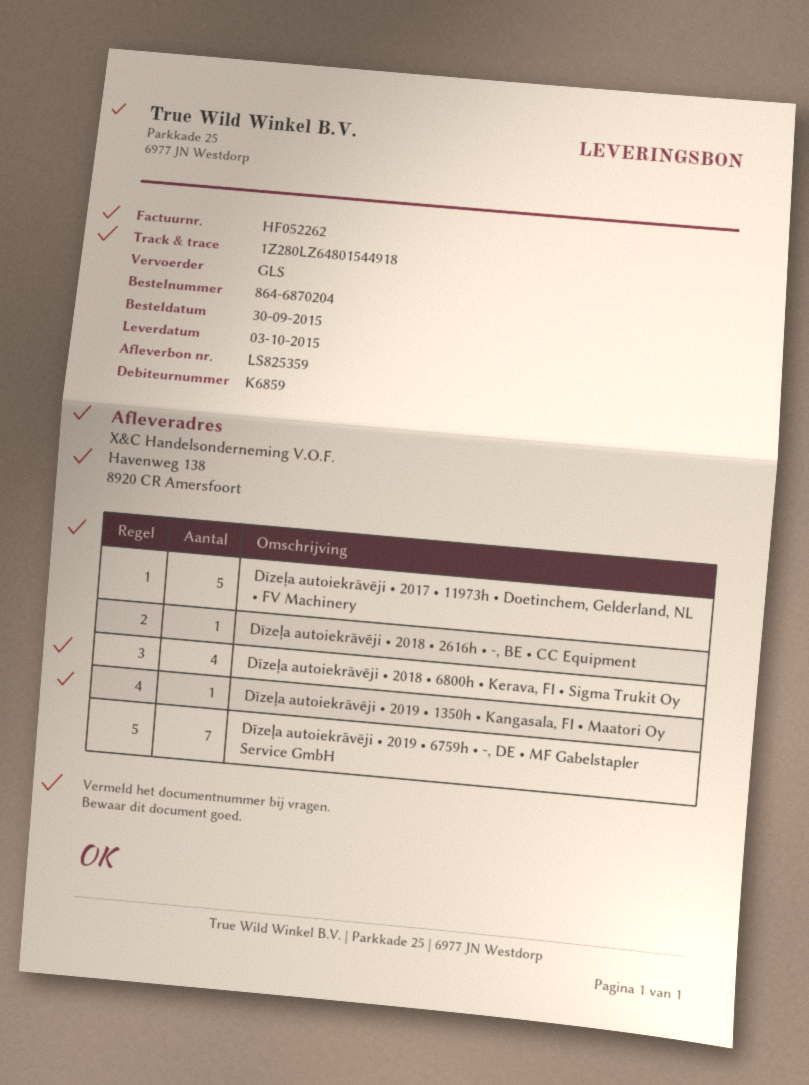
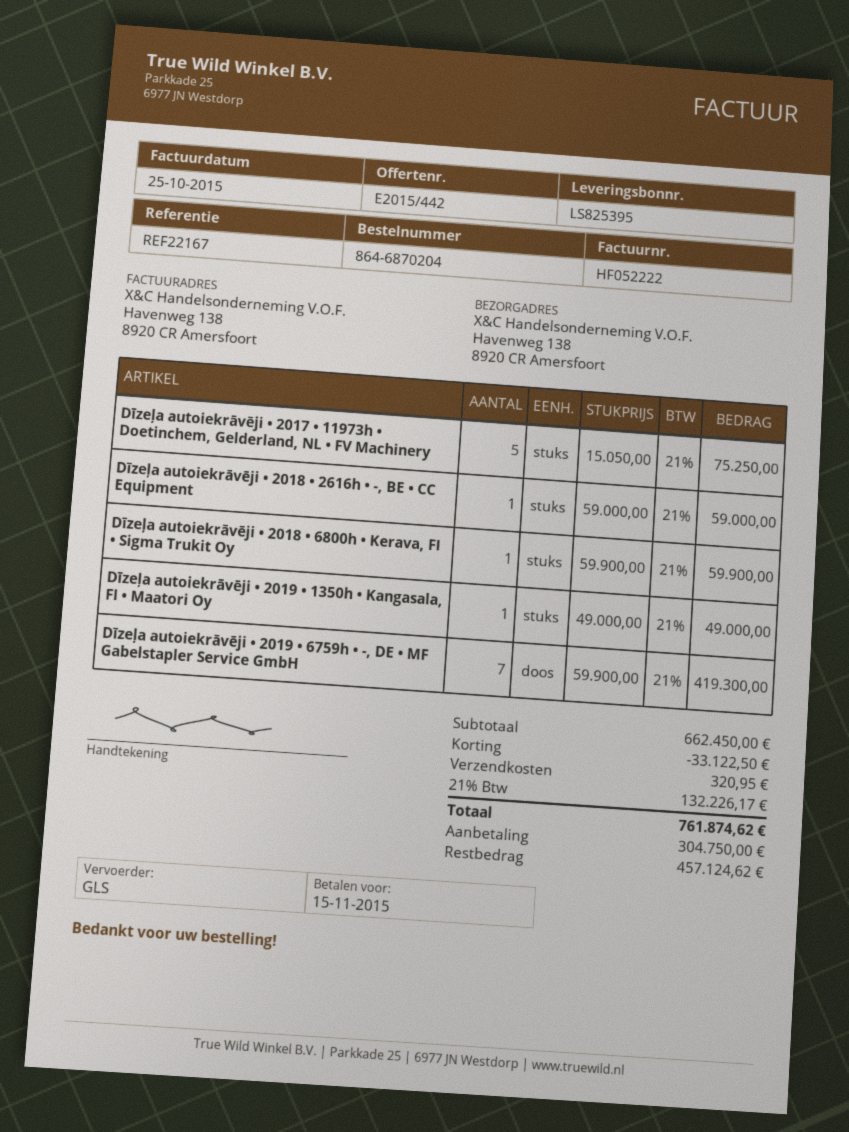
delivery note number: LS825359 -> LS825395
invoice number: HF052262 -> HF052222
Dīzeļa autoiekrāvēji • 2018 • 6800h • Kerava, FI • Sigma Trukit Oy: 4 -> 1

